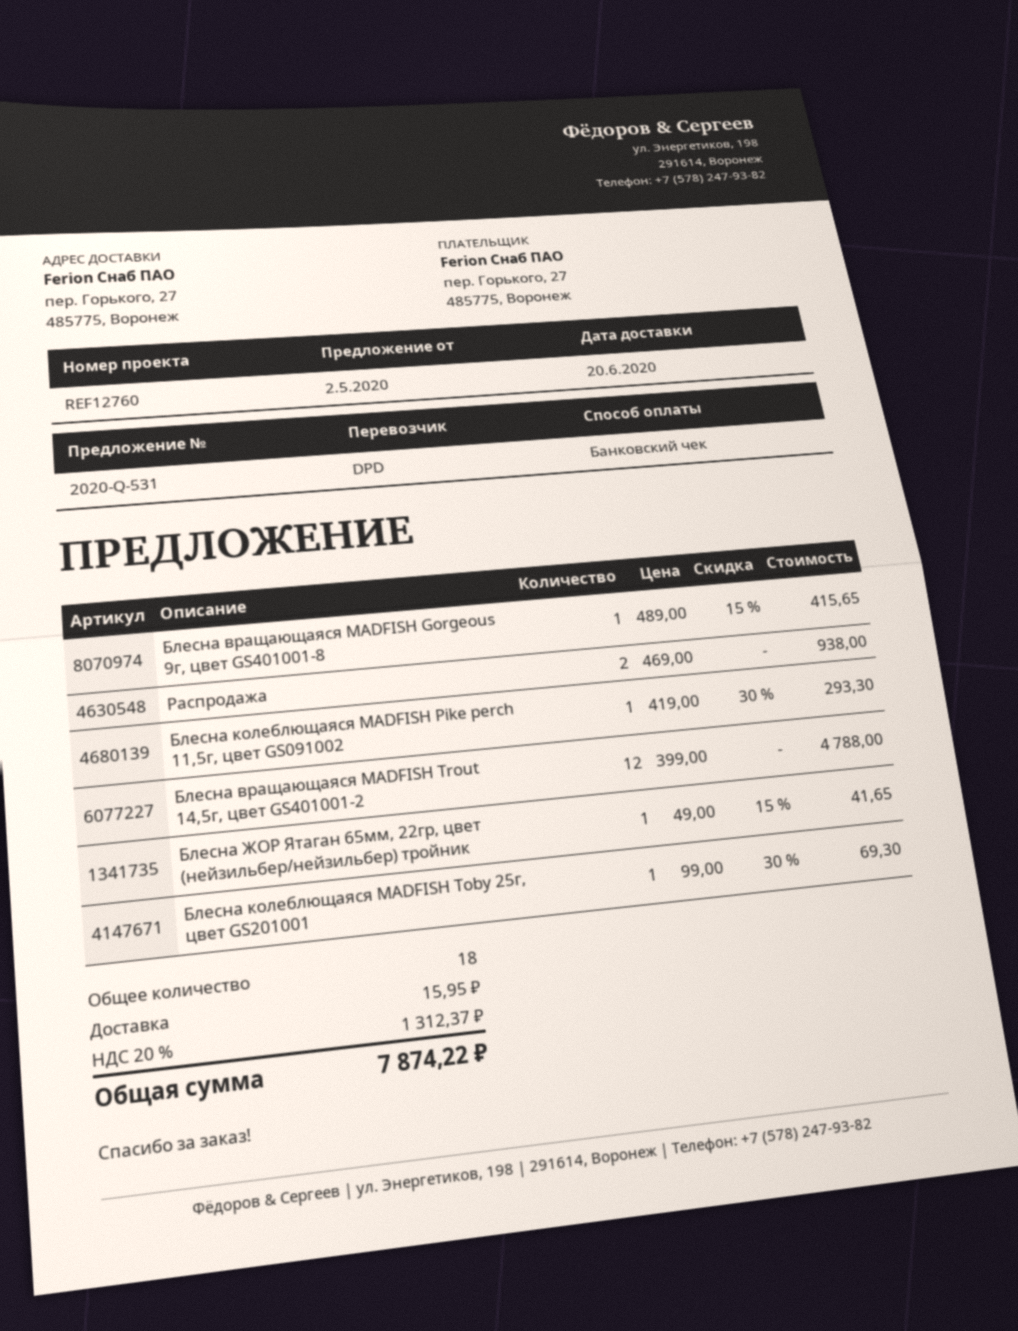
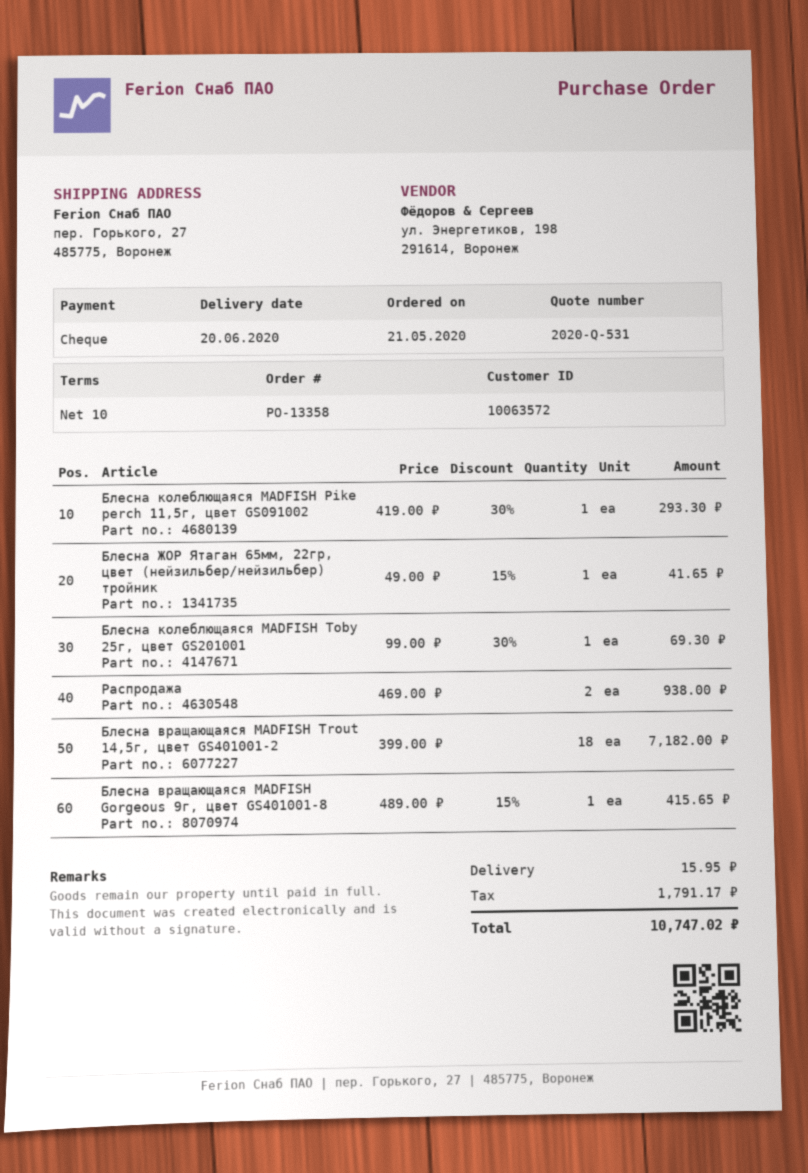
Блесна вращающаяся MADFISH Trout 14,5г, цвет GS401001-2: 12 x 399.00 = 4788.00 -> 18 x 399.00 = 7182.00
tax: 1312.37 -> 1791.17
total: 7874.22 -> 10747.02

